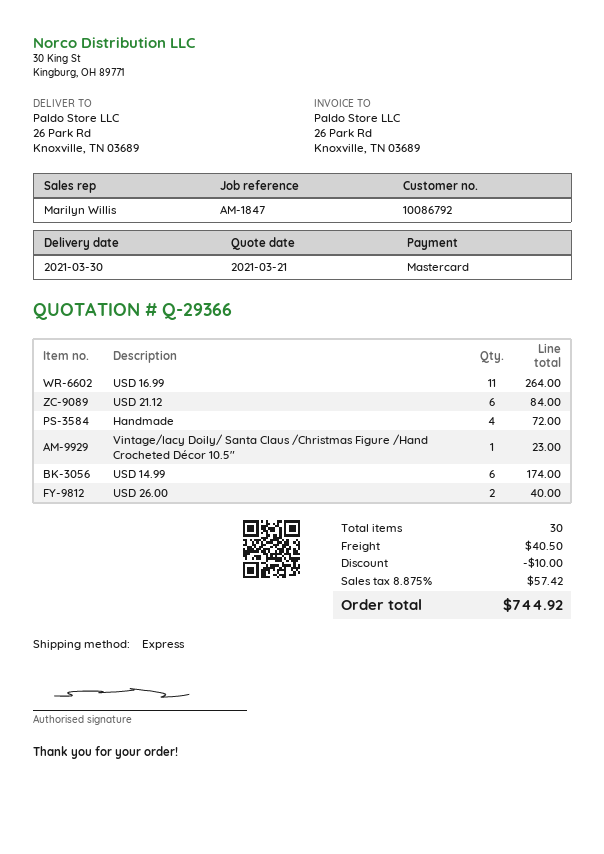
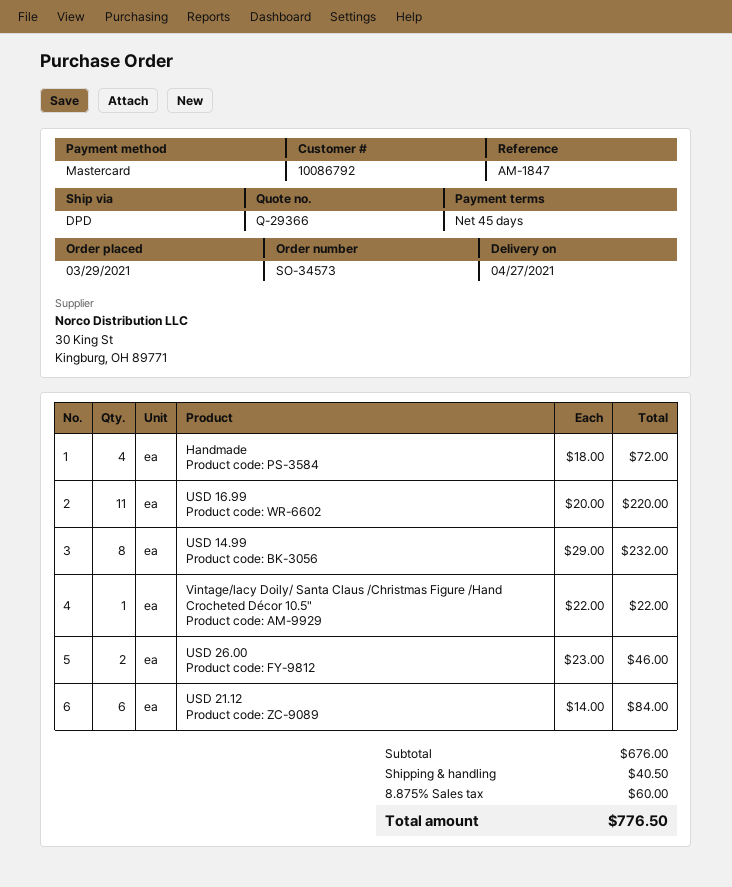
delivery date: 2021-03-30 -> 2021-04-27
shipping method: express -> DPD
USD 16.99: 11 for 264.00 -> 11 for 220.00
Vintage/lacy Doily/ Santa Claus /Christmas Figure /Hand Crocheted Décor 10.5": 1 for 23.00 -> 1 for 22.00
USD 14.99: 6 for 174.00 -> 8 for 232.00
USD 26.00: 2 for 40.00 -> 2 for 46.00
discount: 10.00 -> none
tax: 8.875% = 57.42 -> 8.875% = 60.00
total: 744.92 -> 776.50

